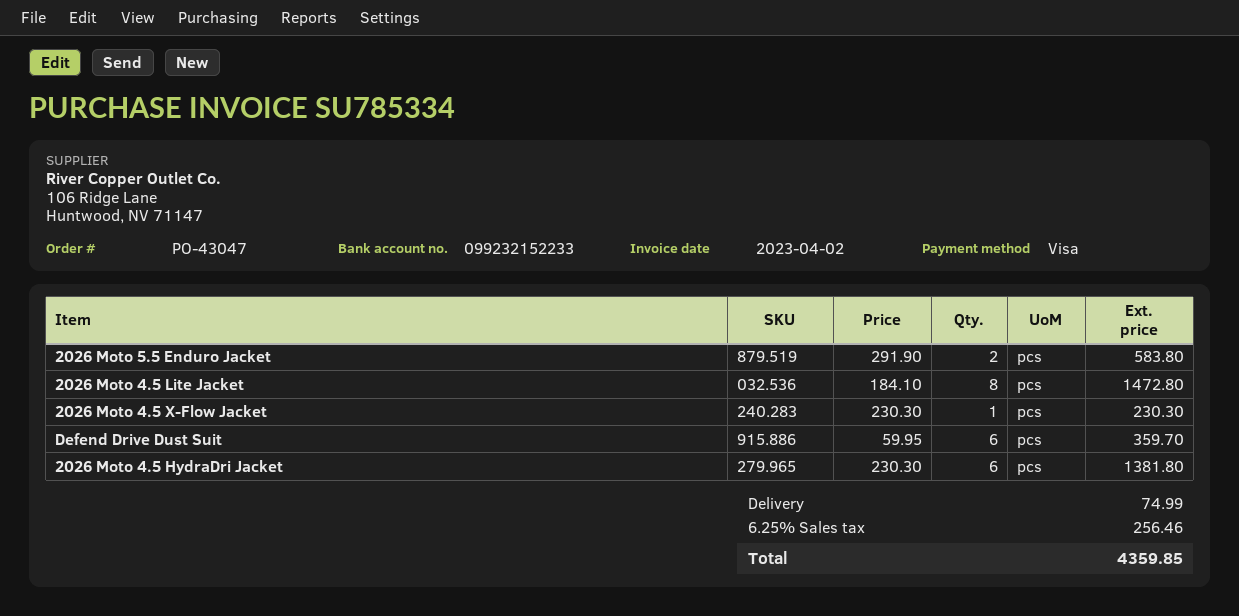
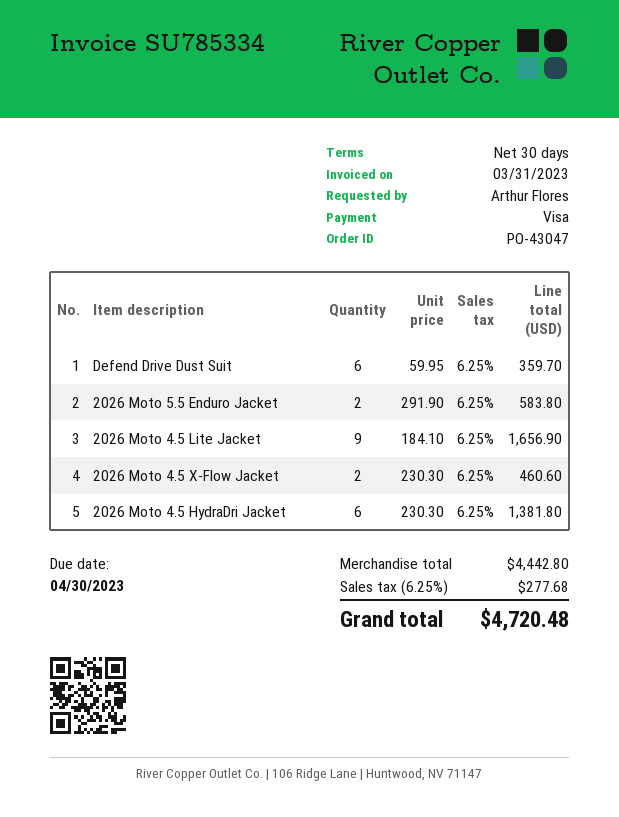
invoice date: 2023-04-02 -> 2023-03-31
2026 Moto 4.5 Lite Jacket: 8 x 184.10 = 1472.80 -> 9 x 184.10 = 1656.90
2026 Moto 4.5 X-Flow Jacket: 1 x 230.30 = 230.30 -> 2 x 230.30 = 460.60
shipping: 74.99 -> none
tax: 6.25% = 256.46 -> 6.25% = 277.68
total: 4359.85 -> 4720.48

